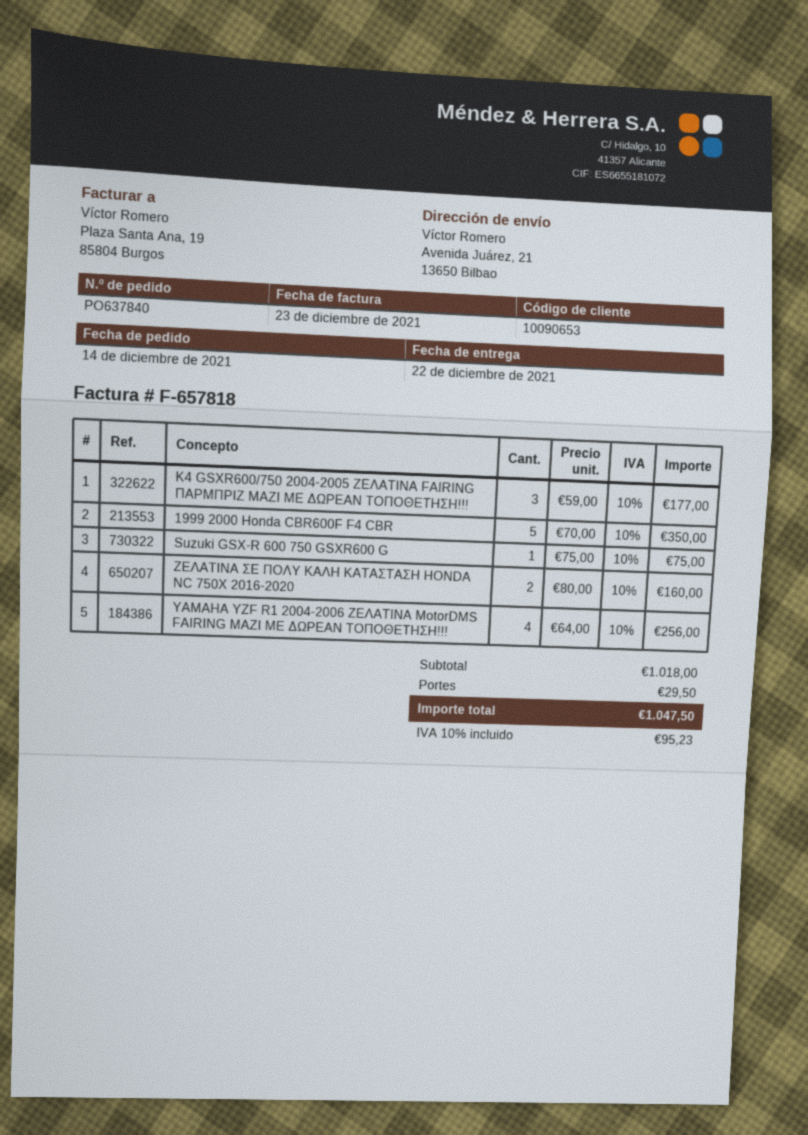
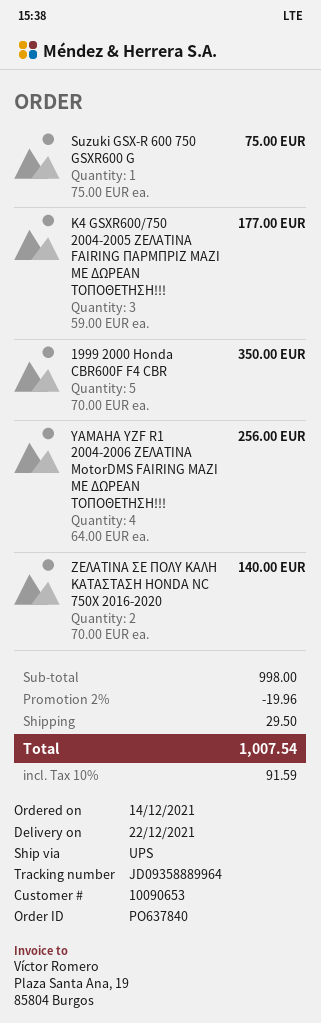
ΖΕΛΑΤΙΝΑ ΣΕ ΠΟΛΥ ΚΑΛΗ ΚΑΤΑΣΤΑΣΗ HONDA NC 750X 2016-2020: 2 x 80.00 = 160.00 -> 2 x 70.00 = 140.00
subtotal: 1018.00 -> 998.00
discount: none -> 2% = 19.96
tax: 10% = 95.23 -> 10% = 91.59
total: 1047.50 -> 1007.54

